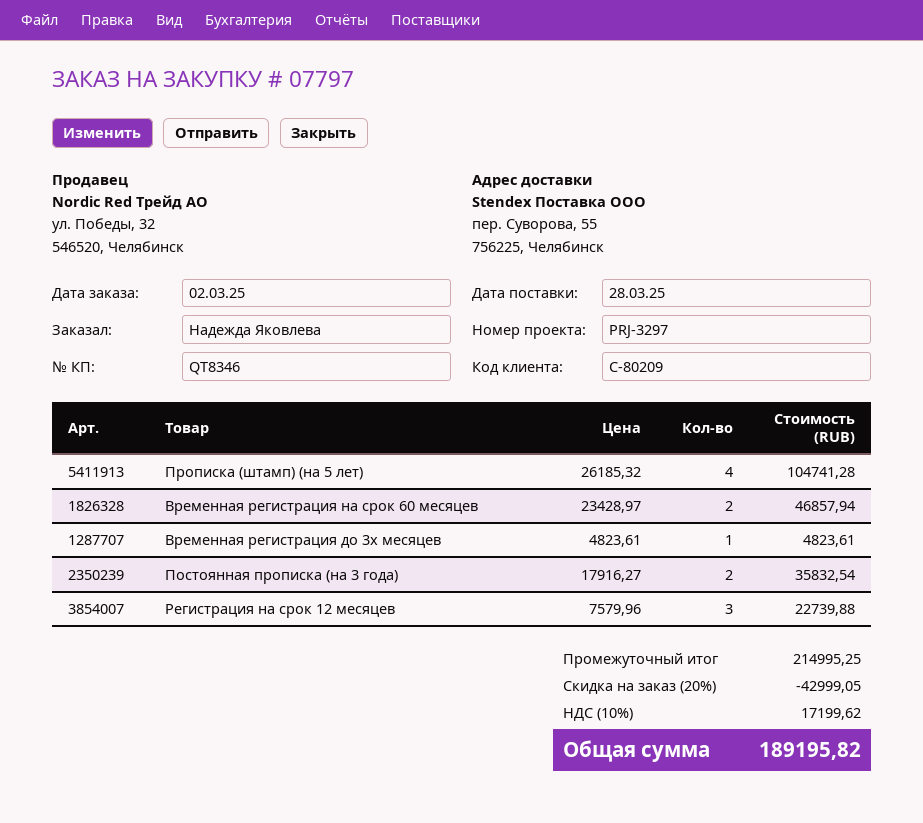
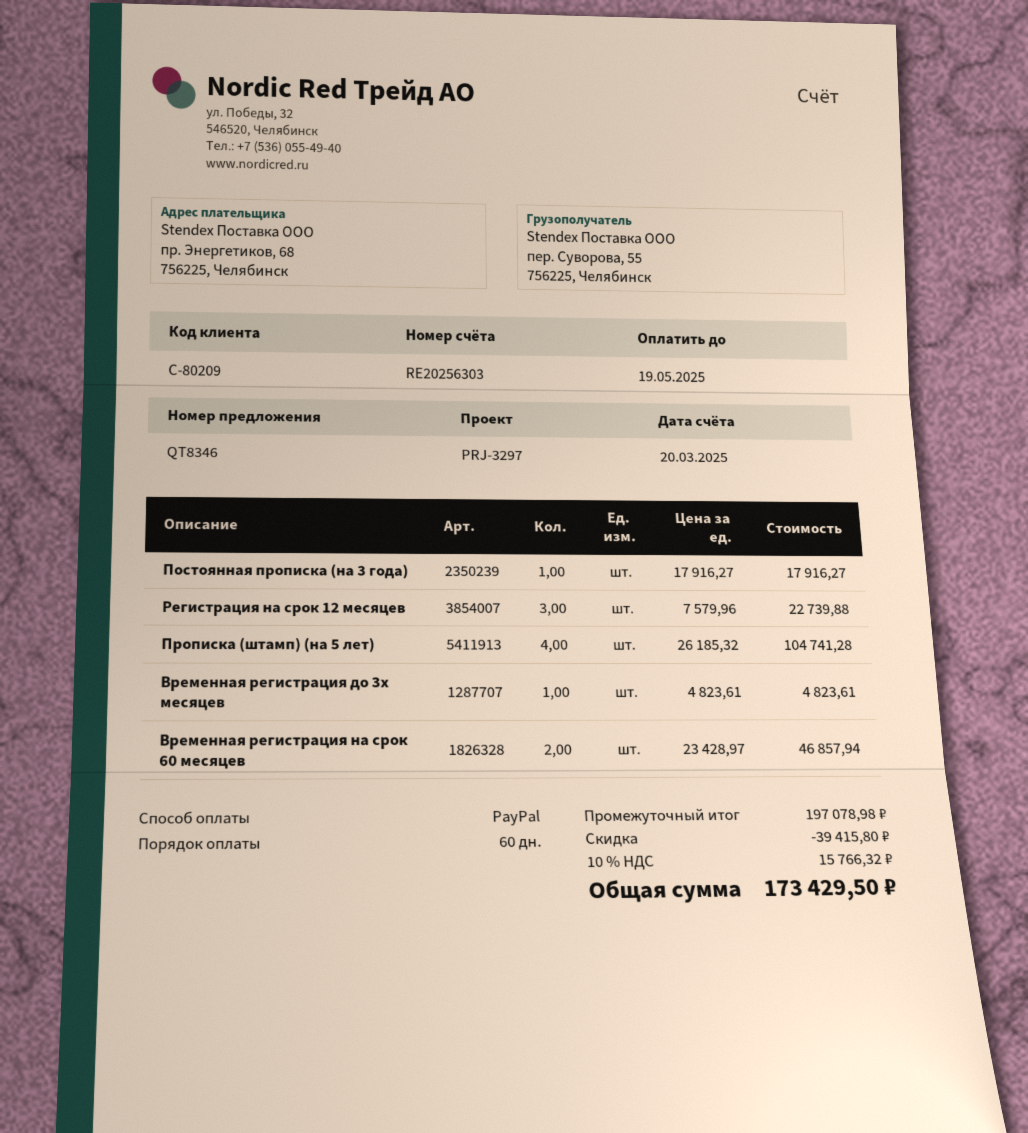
Постоянная прописка (на 3 года): 2 x 17916.27 = 35832.54 -> 1 x 17916.27 = 17916.27
subtotal: 214995.25 -> 197078.98
discount: 42999.05 -> 39415.80
tax: 10% = 17199.62 -> 10% = 15766.32
total: 189195.82 -> 173429.50

